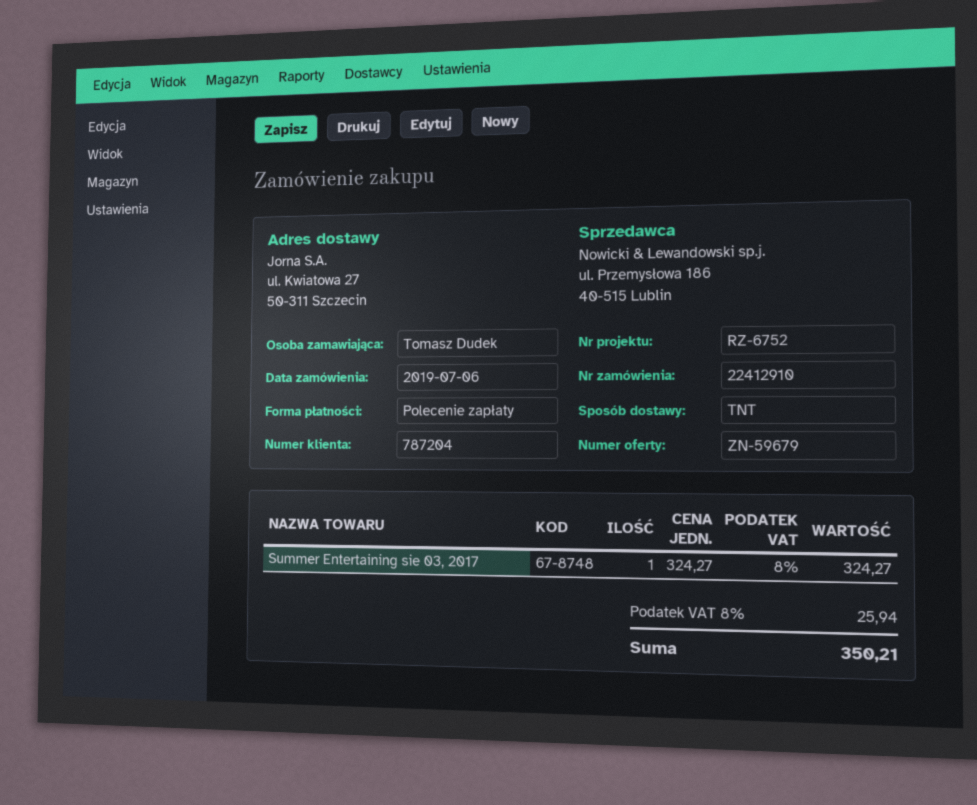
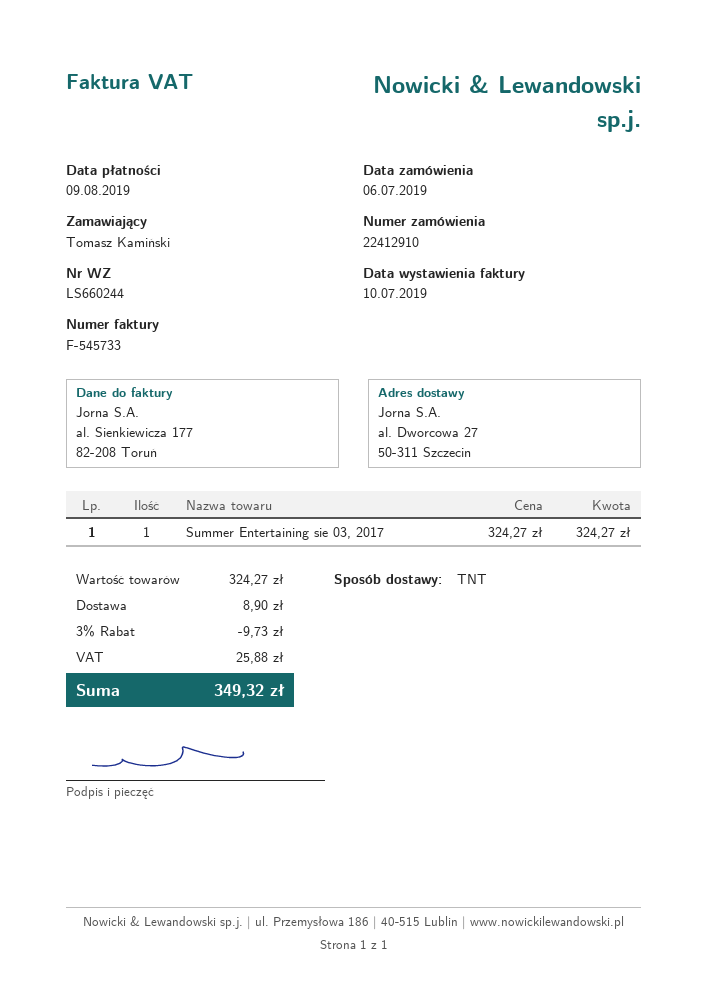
ordered by: Tomasz Dudek -> Tomasz Kamiński
ship to: ul. Kwiatowa 27, 50-311 Szczecin -> al. Dworcowa 27, 50-311 Szczecin
discount: none -> 3% = 9.73
shipping: none -> 8.90
tax: 25.94 -> 25.88
total: 350.21 -> 349.32

